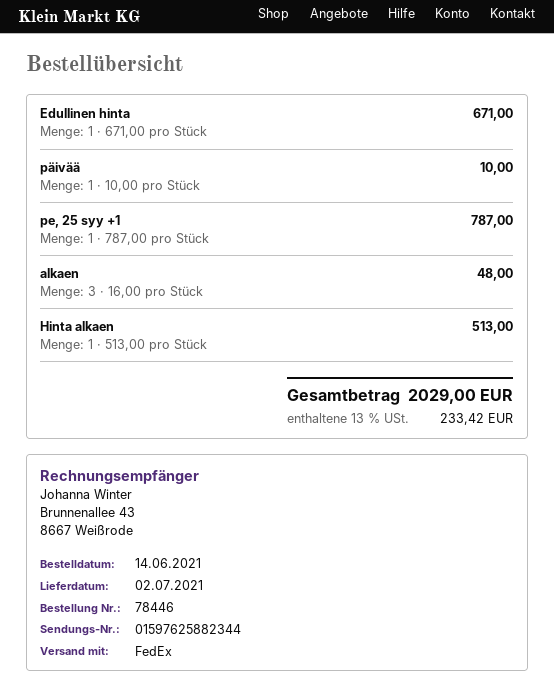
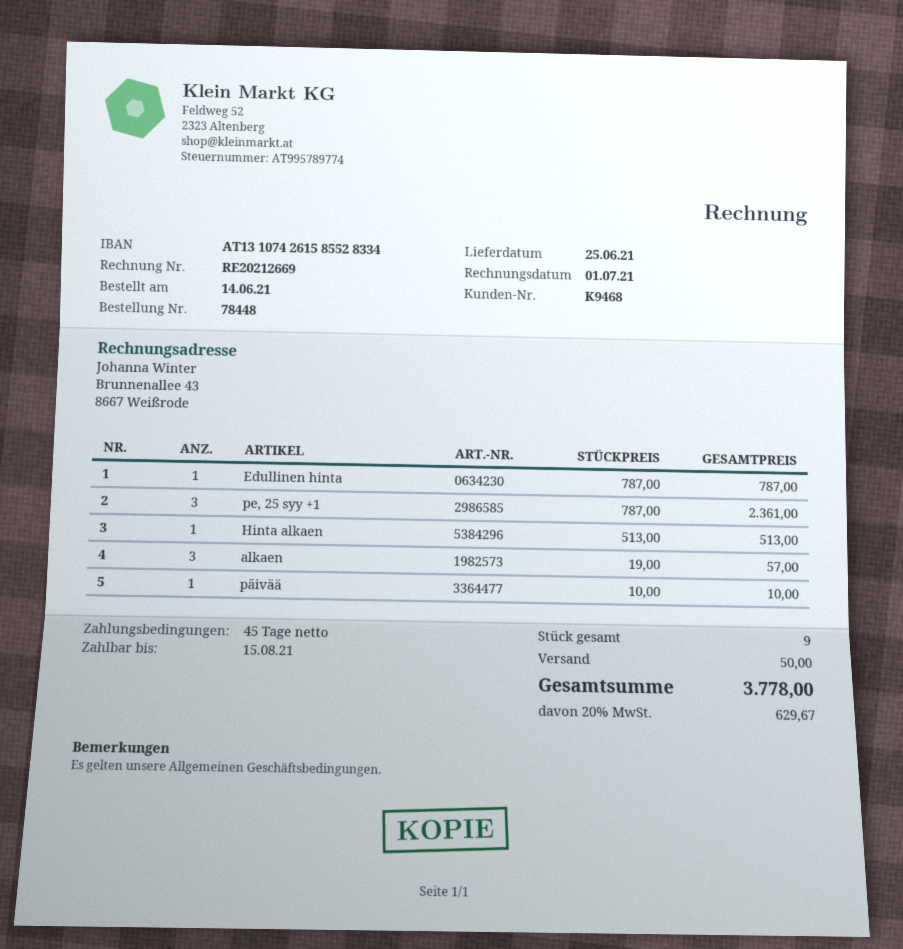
order number: 78446 -> 78448
delivery date: 2021-07-02 -> 2021-06-25
Edullinen hinta: 1 x 671.00 = 671.00 -> 1 x 787.00 = 787.00
pe, 25 syy +1: 1 x 787.00 = 787.00 -> 3 x 787.00 = 2361.00
alkaen: 3 x 16.00 = 48.00 -> 3 x 19.00 = 57.00
shipping: none -> 50.00
tax: 13% = 233.42 -> 20% = 629.67
total: 2029.00 -> 3778.00

